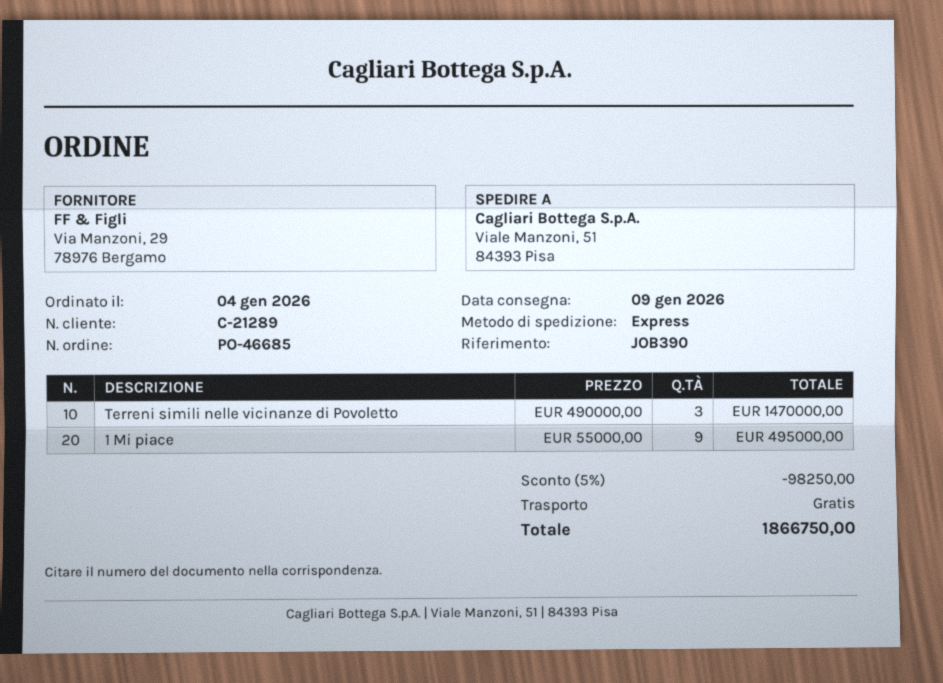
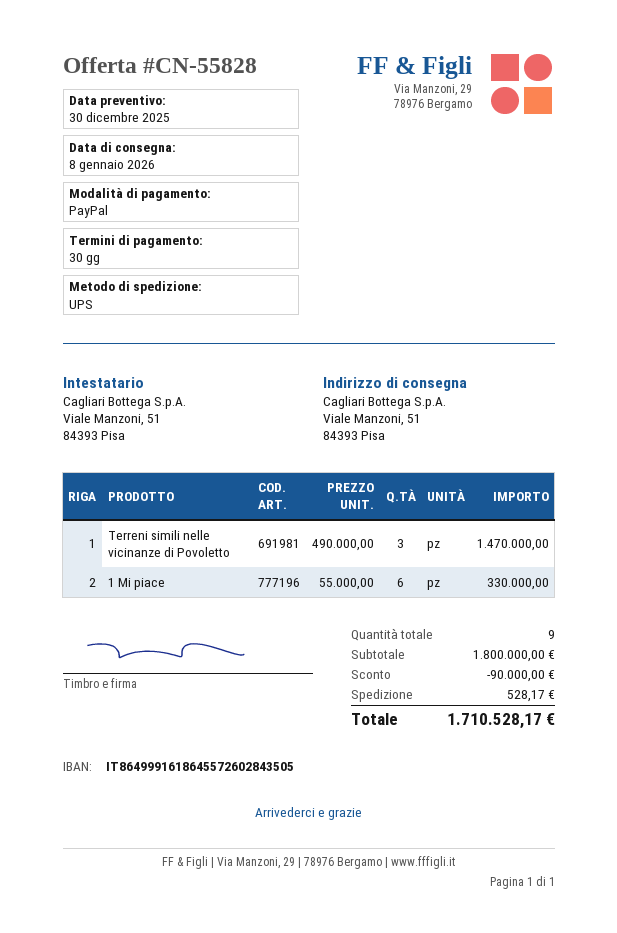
delivery date: 2026-01-09 -> 2026-01-08
shipping method: express -> UPS
1 Mi piace: 9 x 55000.00 = 495000.00 -> 6 x 55000.00 = 330000.00
discount: 98250.00 -> 90000.00
shipping: 0.00 -> 528.17
total: 1866750.00 -> 1710528.17

